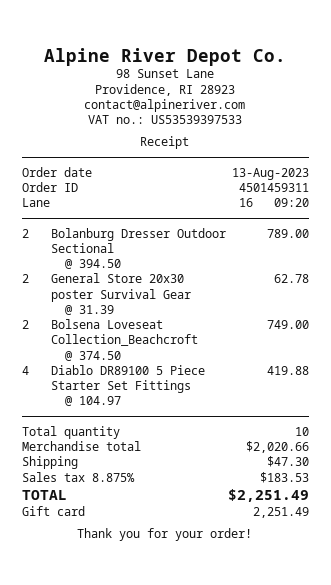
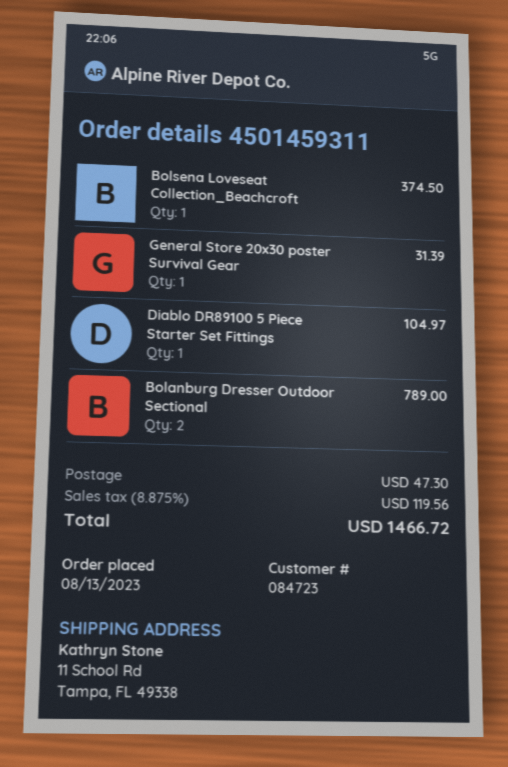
General Store 20x30 poster Survival Gear: 2 for 62.78 -> 1 for 31.39
Bolsena Loveseat Collection_Beachcroft: 2 for 749.00 -> 1 for 374.50
Diablo DR89100 5 Piece Starter Set Fittings: 4 for 419.88 -> 1 for 104.97
tax: 8.875% = 183.53 -> 8.875% = 119.56
total: 2251.49 -> 1466.72

